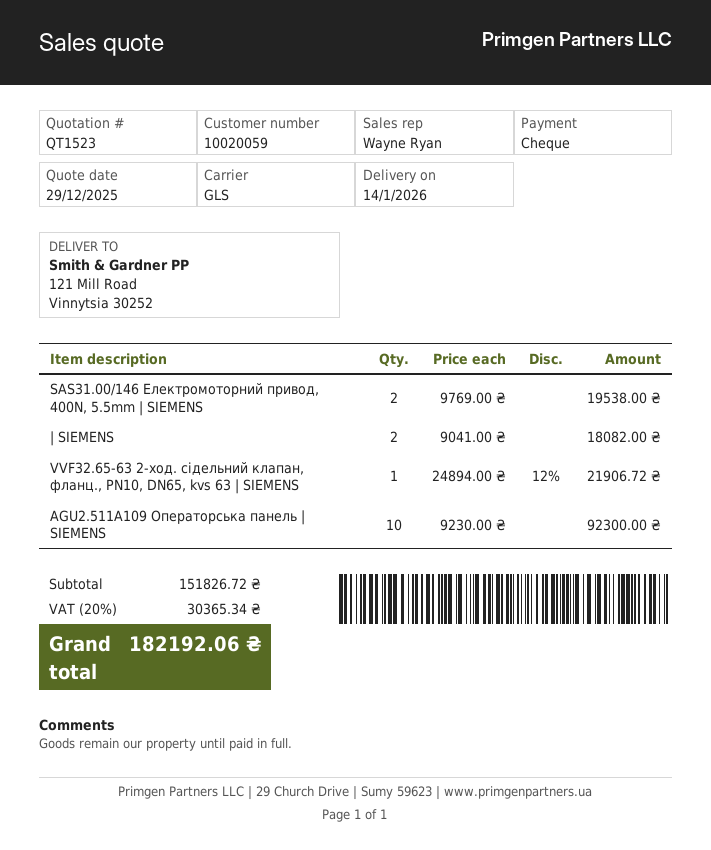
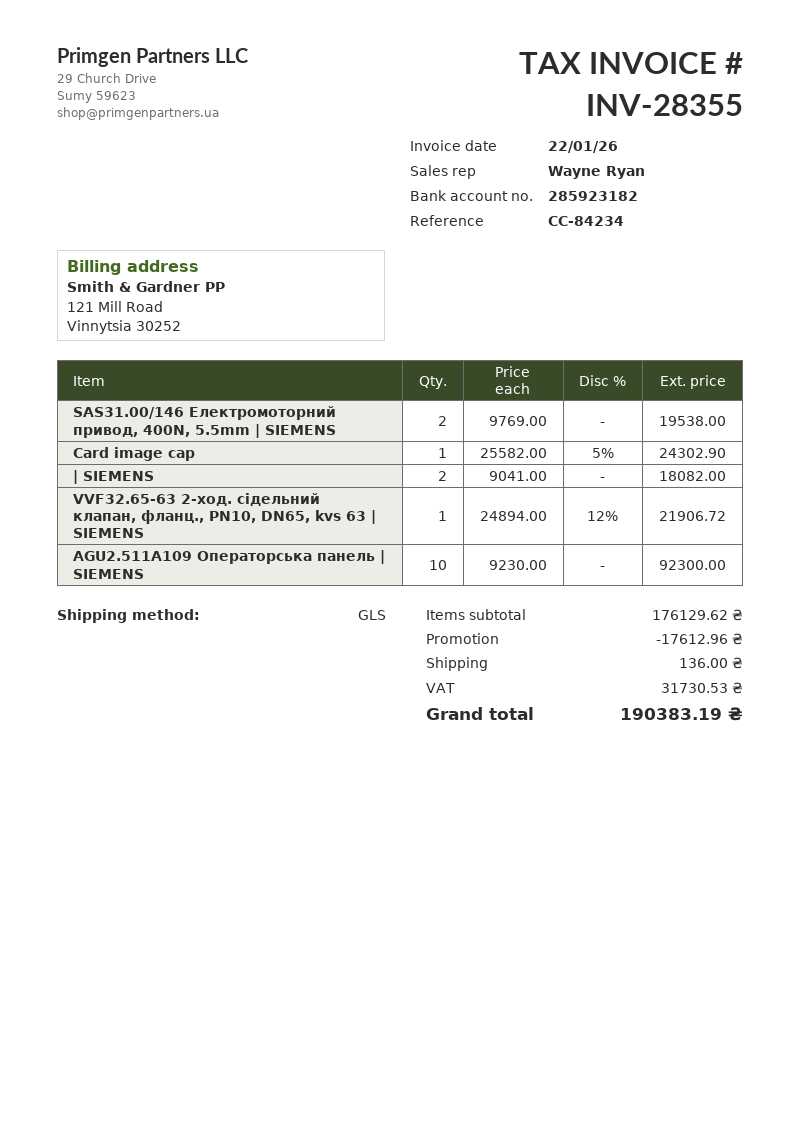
Card image cap: none -> 1 x 25582.00 - 5% = 24302.90
subtotal: 151826.72 -> 176129.62
discount: none -> 17612.96
shipping: none -> 136.00
tax: 30365.34 -> 31730.53
total: 182192.06 -> 190383.19

